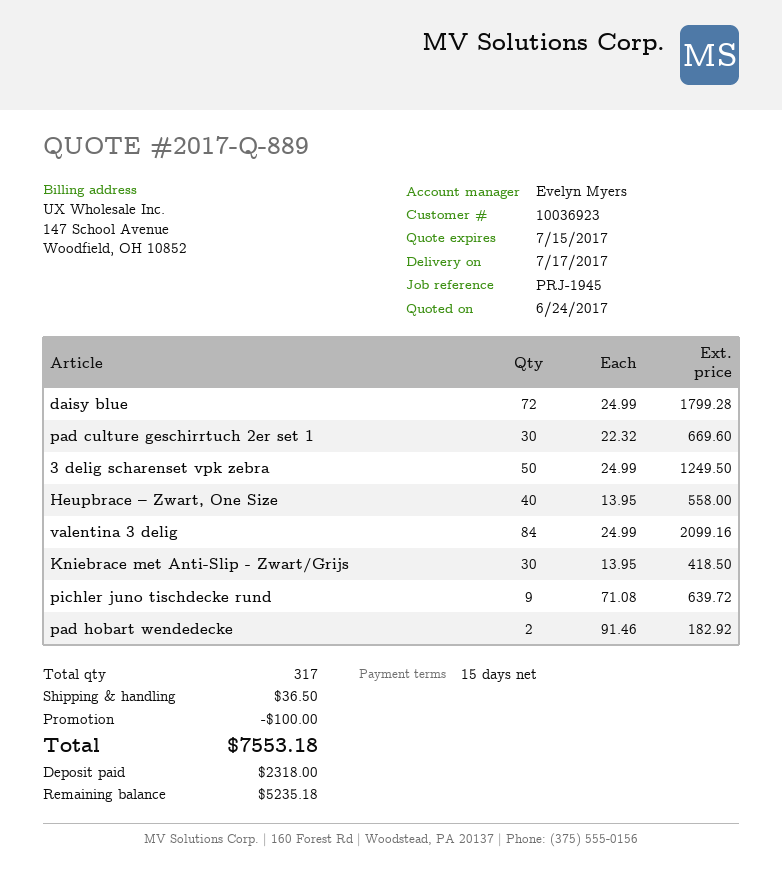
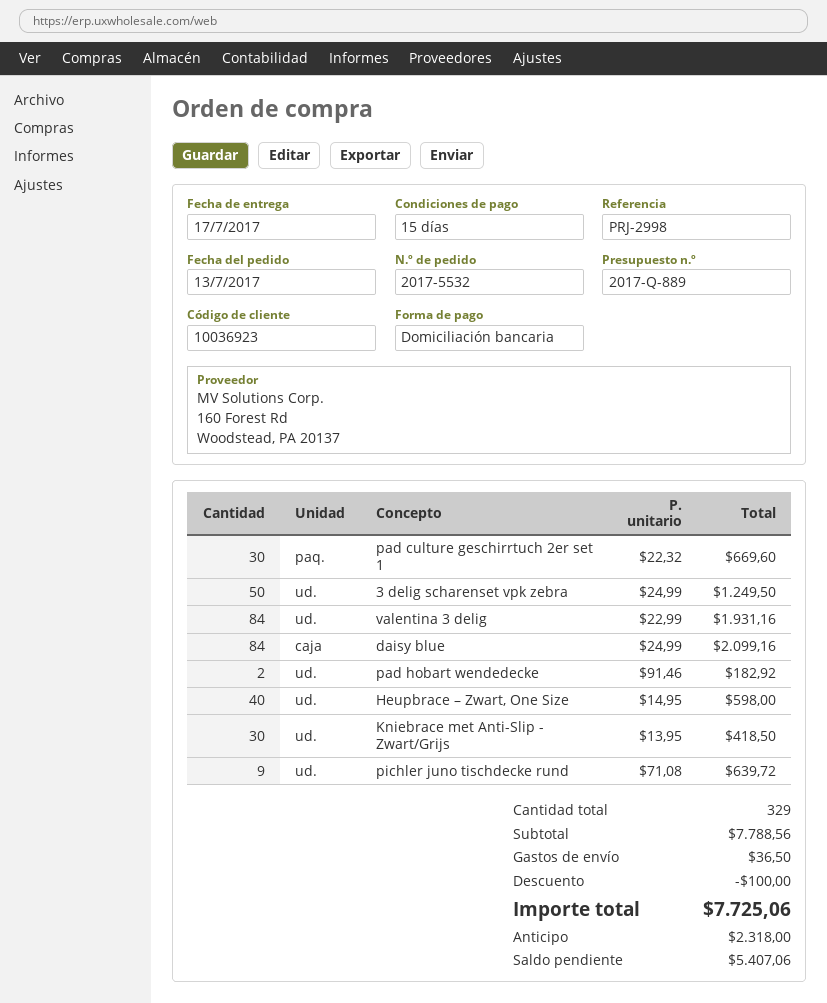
reference: PRJ-1945 -> PRJ-2998
daisy blue: 72 x 24.99 = 1799.28 -> 84 x 24.99 = 2099.16
Heupbrace – Zwart, One Size: 40 x 13.95 = 558.00 -> 40 x 14.95 = 598.00
valentina 3 delig: 84 x 24.99 = 2099.16 -> 84 x 22.99 = 1931.16
total quantity: 317 -> 329
total: 7553.18 -> 7725.06
balance: 5235.18 -> 5407.06

